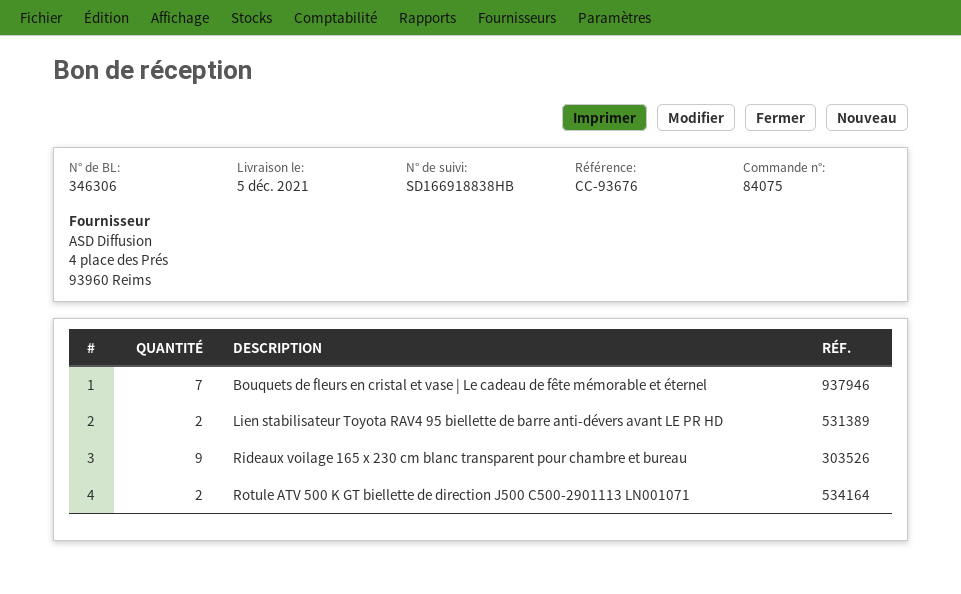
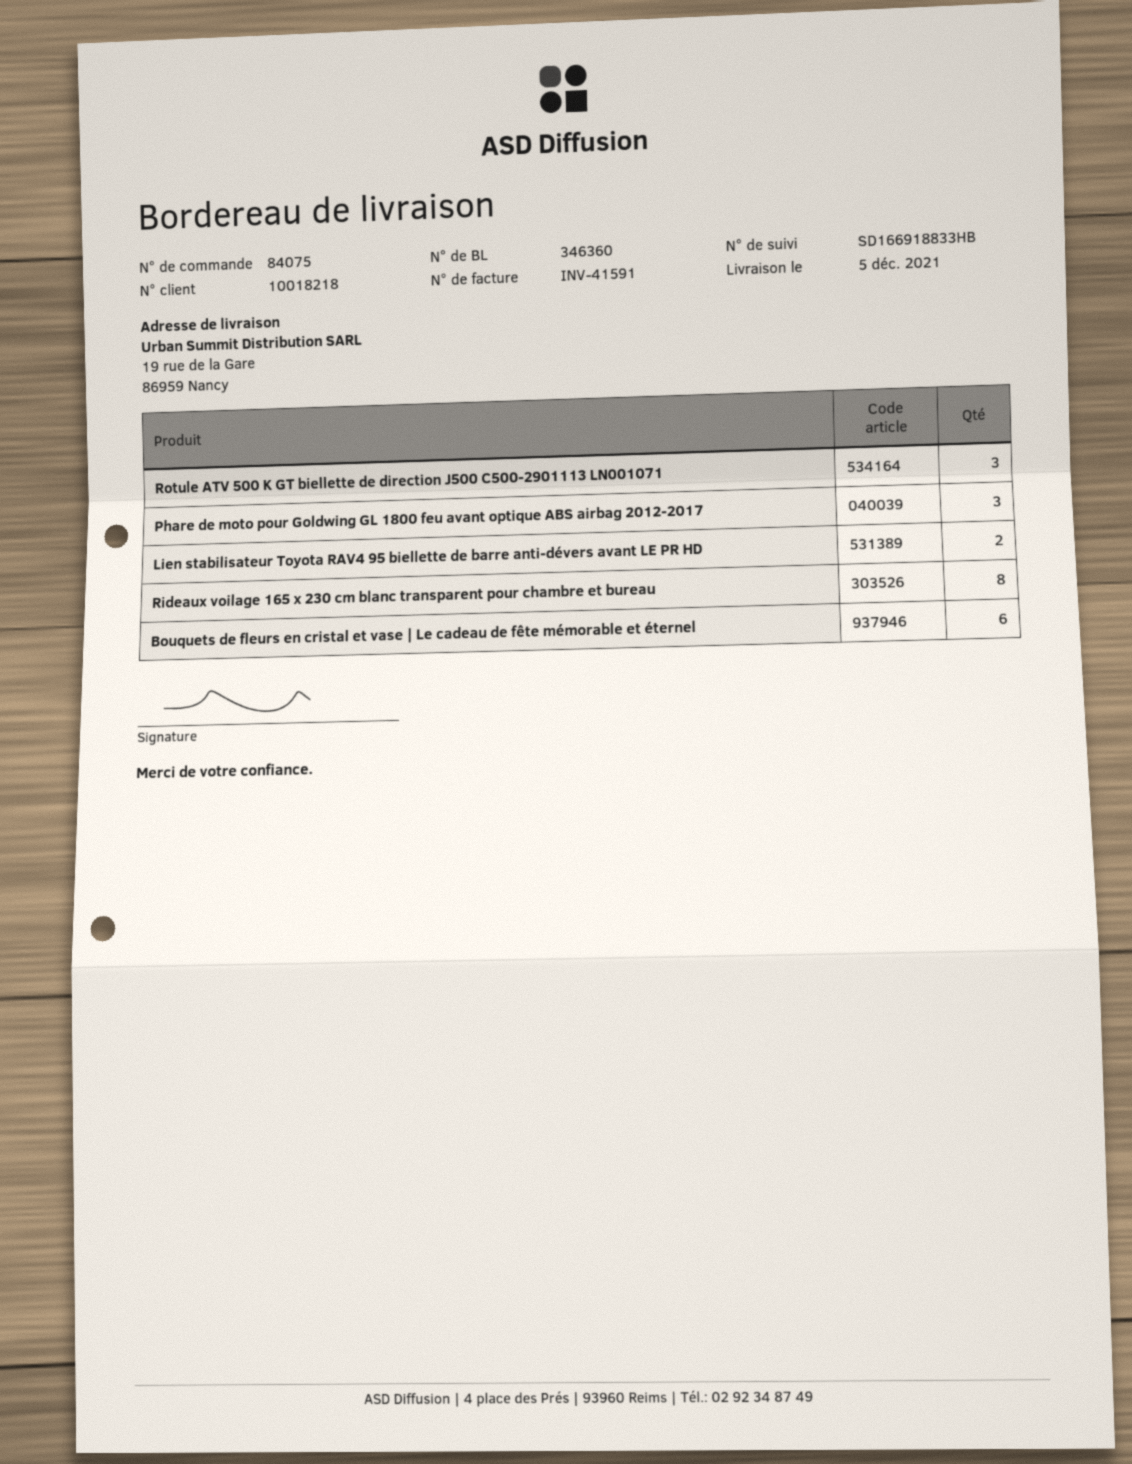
delivery note number: 346306 -> 346360
tracking number: SD166918838HB -> SD166918833HB
Bouquets de fleurs en cristal et vase | Le cadeau de fête mémorable et éternel: 7 -> 6
Rideaux voilage 165 x 230 cm blanc transparent pour chambre et bureau: 9 -> 8
Rotule ATV 500 K GT biellette de direction J500 C500-2901113 LN001071: 2 -> 3
Phare de moto pour Goldwing GL 1800 feu avant optique ABS airbag 2012-2017: none -> 3

